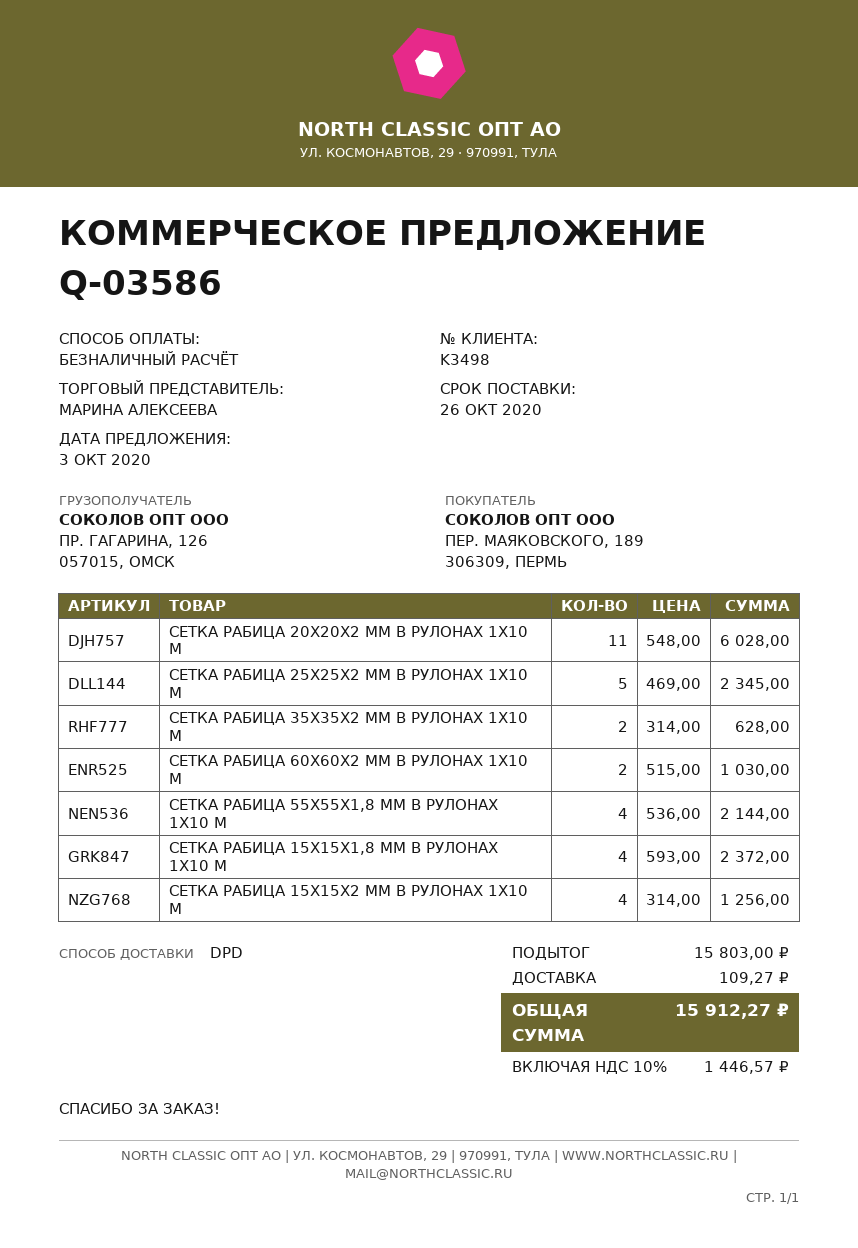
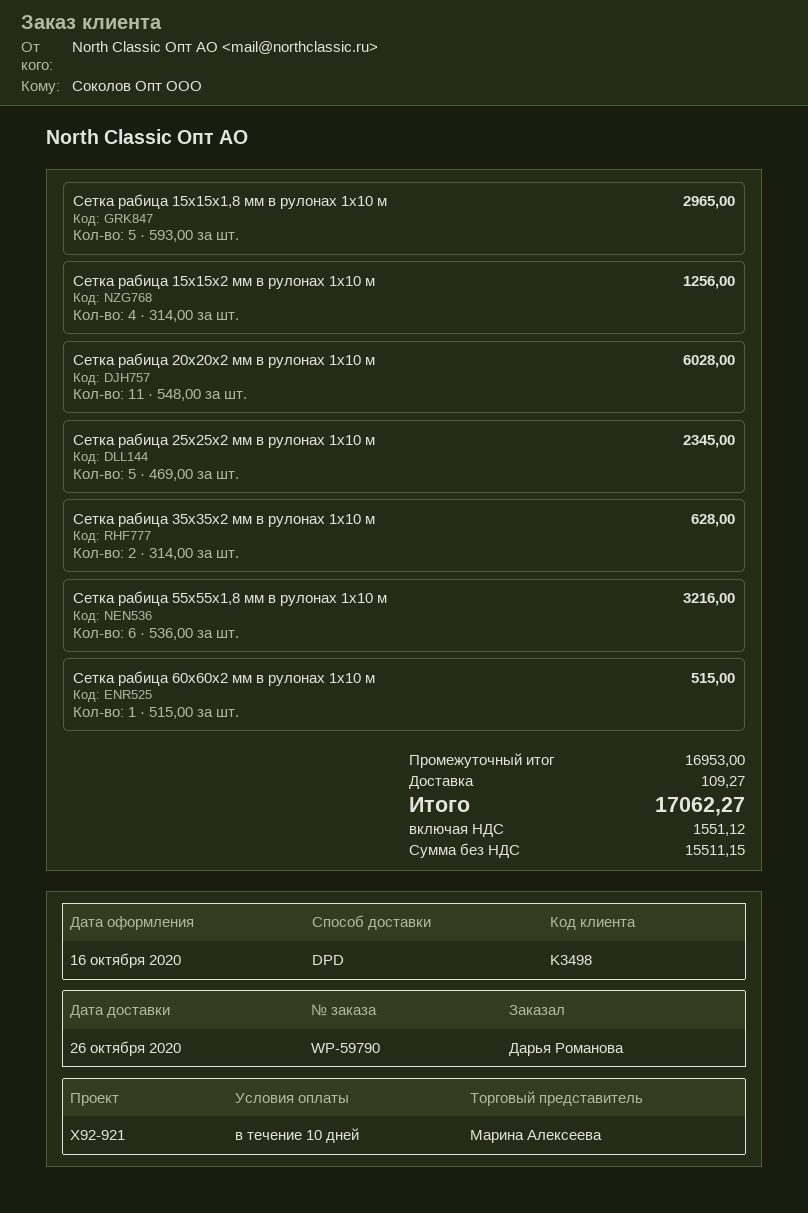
СЕТКА РАБИЦА 60Х60Х2 ММ В РУЛОНАХ 1Х10 М: 2 x 515.00 = 1030.00 -> 1 x 515.00 = 515.00
СЕТКА РАБИЦА 55Х55Х1,8 ММ В РУЛОНАХ 1Х10 М: 4 x 536.00 = 2144.00 -> 6 x 536.00 = 3216.00
СЕТКА РАБИЦА 15Х15Х1,8 ММ В РУЛОНАХ 1Х10 М: 4 x 593.00 = 2372.00 -> 5 x 593.00 = 2965.00
subtotal: 15803.00 -> 16953.00
tax: 1446.57 -> 1551.12
total: 15912.27 -> 17062.27

